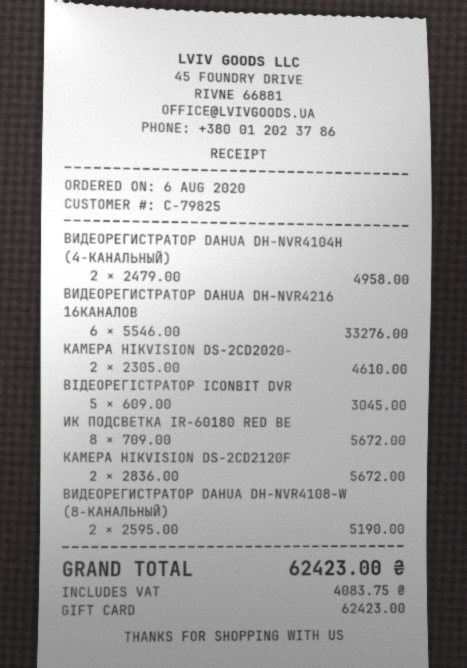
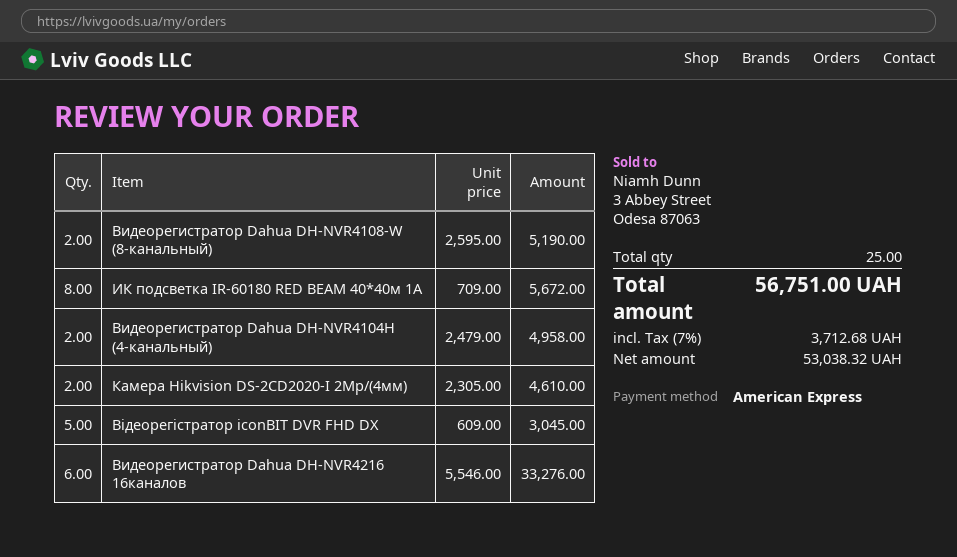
payment method: gift card -> American Express
КАМЕРА HIKVISION DS-2CD2120F: 2 x 2836.00 = 5672.00 -> none
tax: 4083.75 -> 3712.68
total: 62423.00 -> 56751.00

